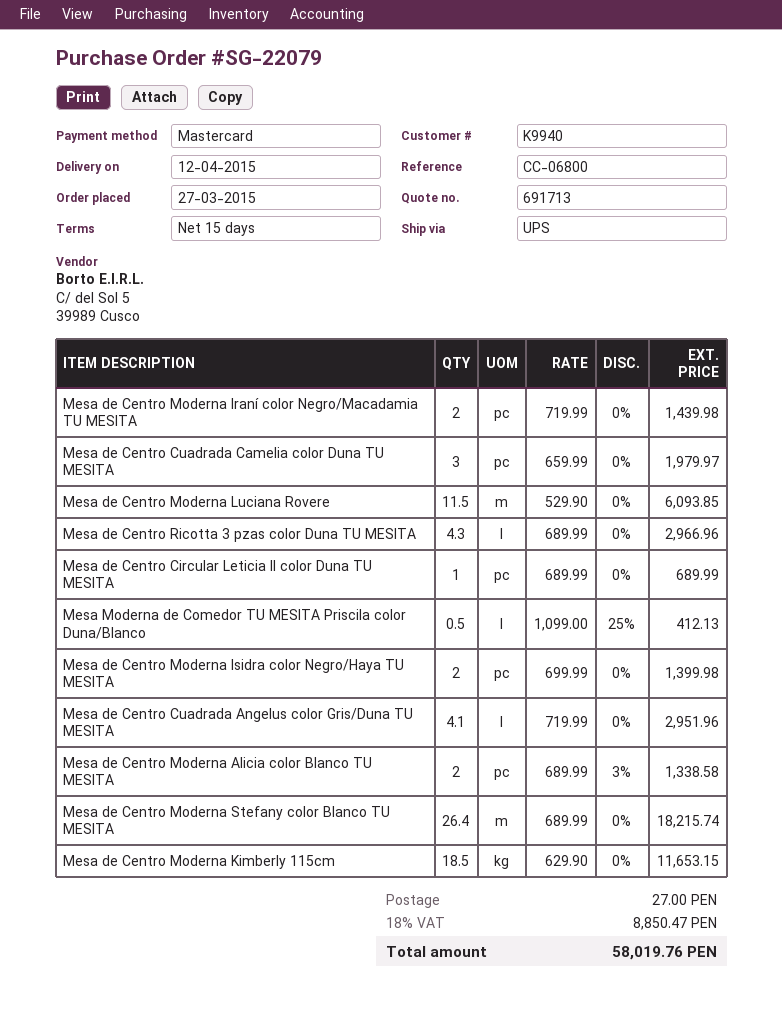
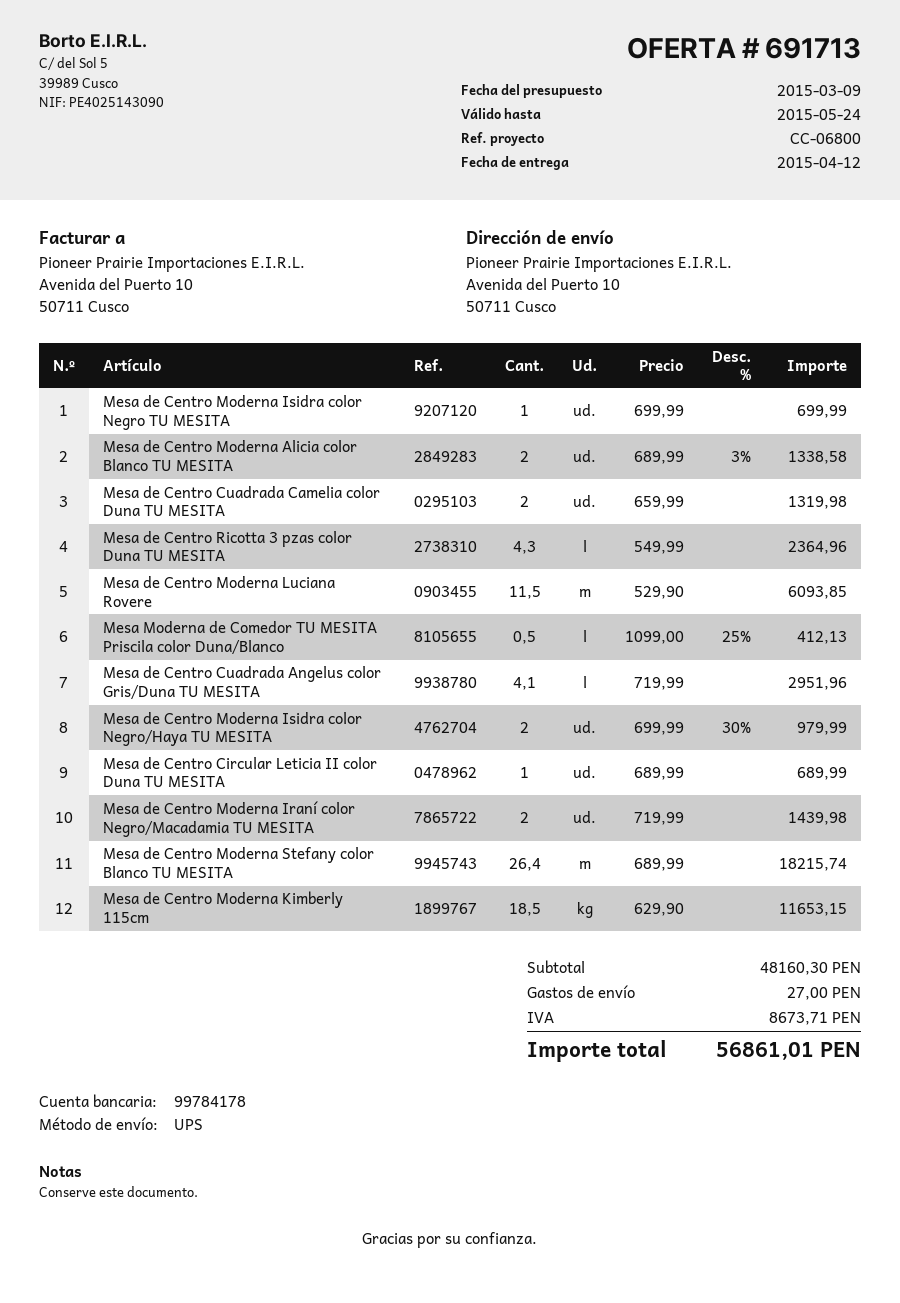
Mesa de Centro Cuadrada Camelia color Duna TU MESITA: 3 x 659.99 = 1979.97 -> 2 x 659.99 = 1319.98
Mesa de Centro Ricotta 3 pzas color Duna TU MESITA: 4.3 x 689.99 = 2966.96 -> 4.3 x 549.99 = 2364.96
Mesa de Centro Moderna Isidra color Negro/Haya TU MESITA: 2 x 699.99 = 1399.98 -> 2 x 699.99 - 30% = 979.99
Mesa de Centro Moderna Isidra color Negro TU MESITA: none -> 1 x 699.99 = 699.99
tax: 8850.47 -> 8673.71
total: 58019.76 -> 56861.01

